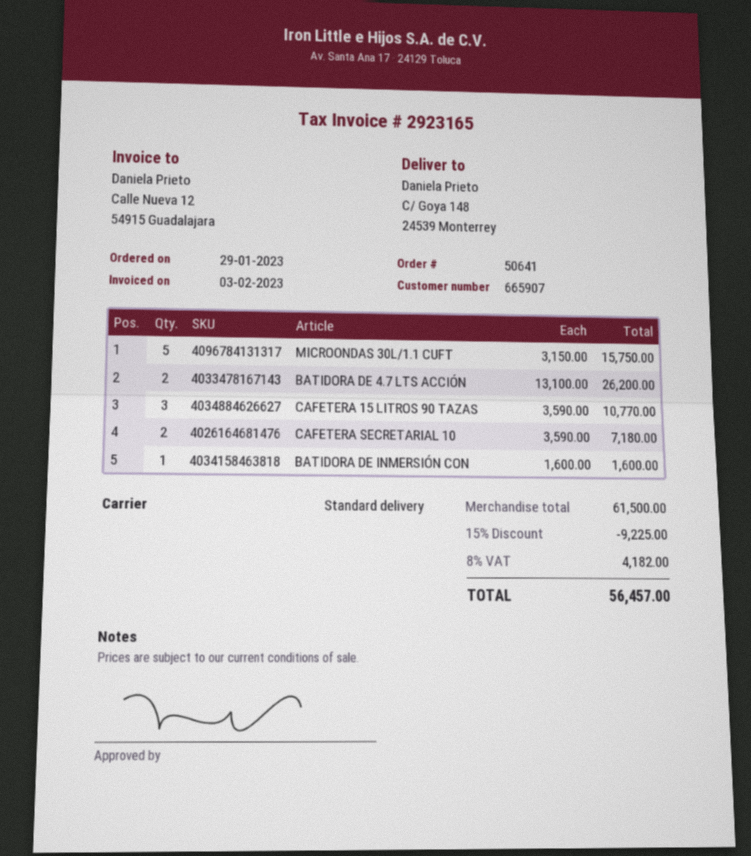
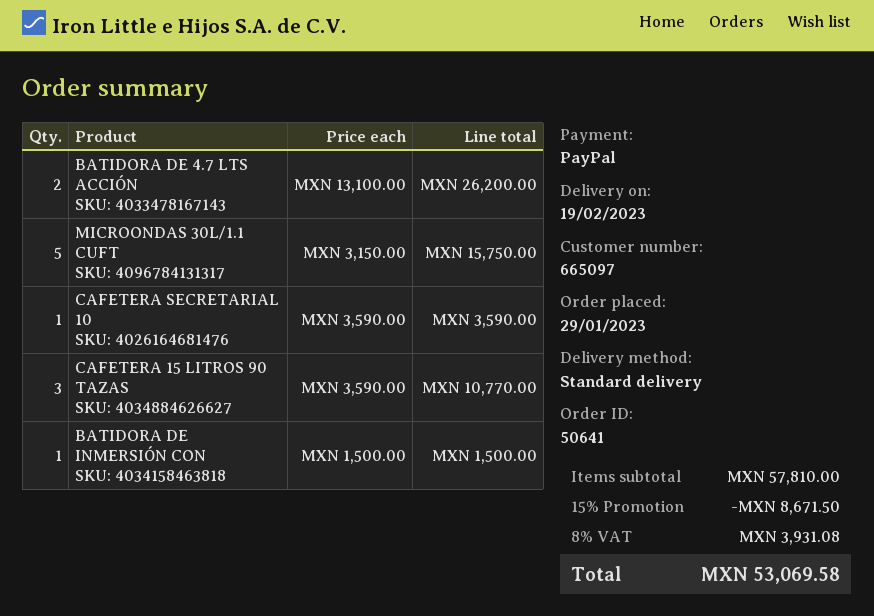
customer number: 665907 -> 665097
CAFETERA SECRETARIAL 10: 2 x 3590.00 = 7180.00 -> 1 x 3590.00 = 3590.00
BATIDORA DE INMERSIÓN CON: 1 x 1600.00 = 1600.00 -> 1 x 1500.00 = 1500.00
subtotal: 61500.00 -> 57810.00
discount: 15% = 9225.00 -> 15% = 8671.50
tax: 8% = 4182.00 -> 8% = 3931.08
total: 56457.00 -> 53069.58

